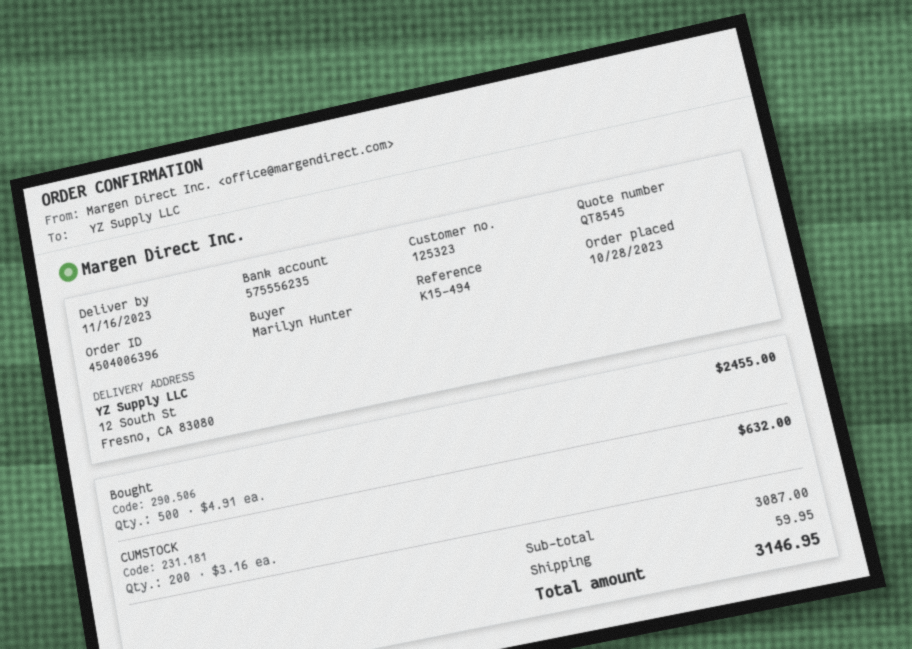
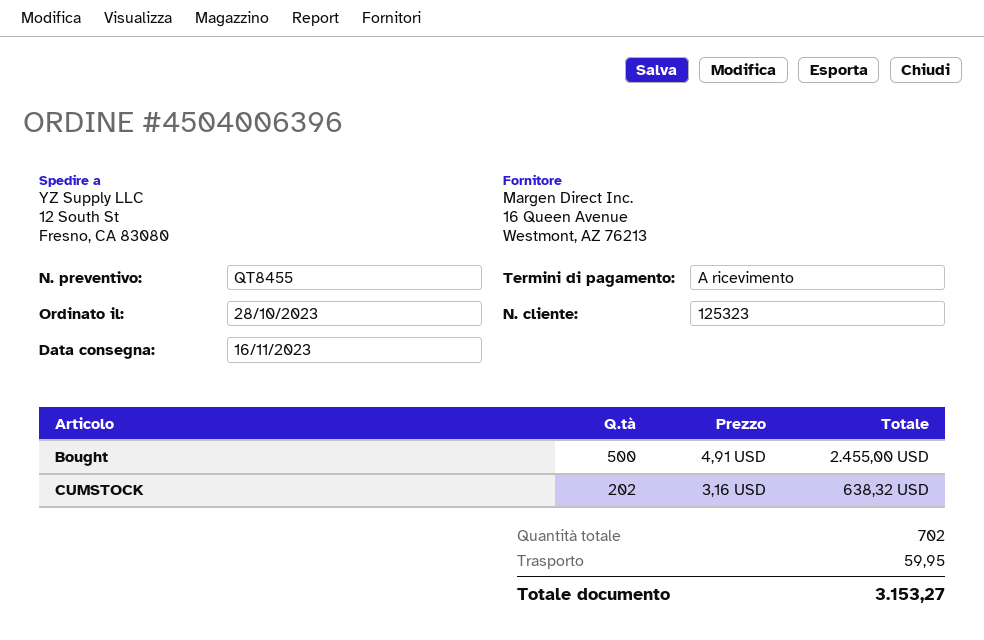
quote number: QT8545 -> QT8455
CUMSTOCK: 200 x 3.16 = 632.00 -> 202 x 3.16 = 638.32
total: 3146.95 -> 3153.27

